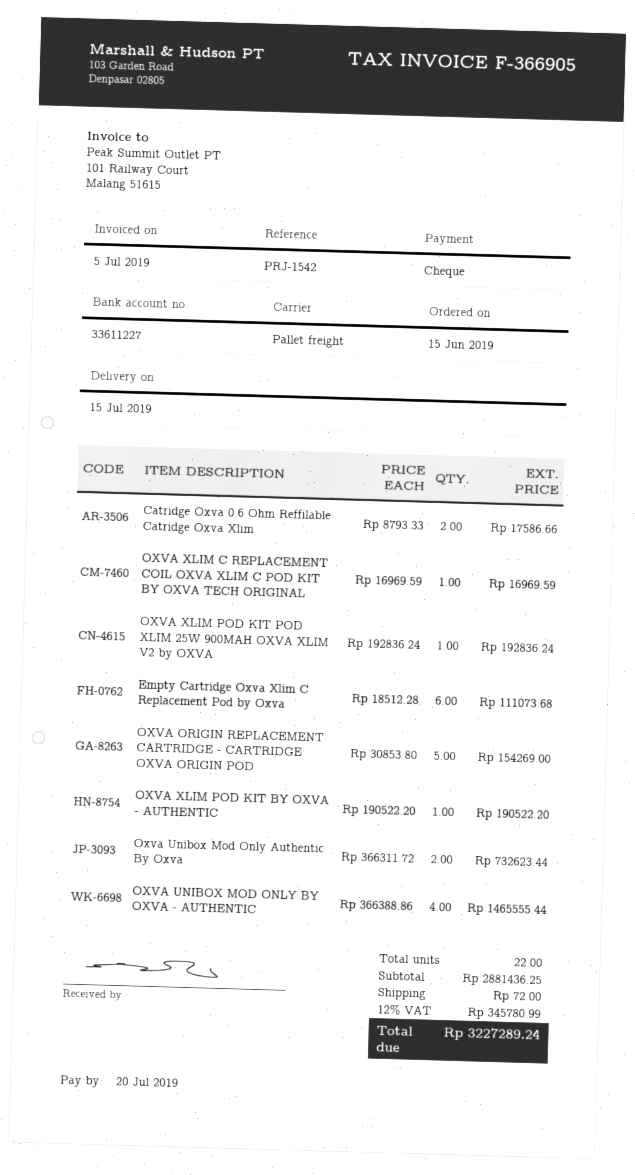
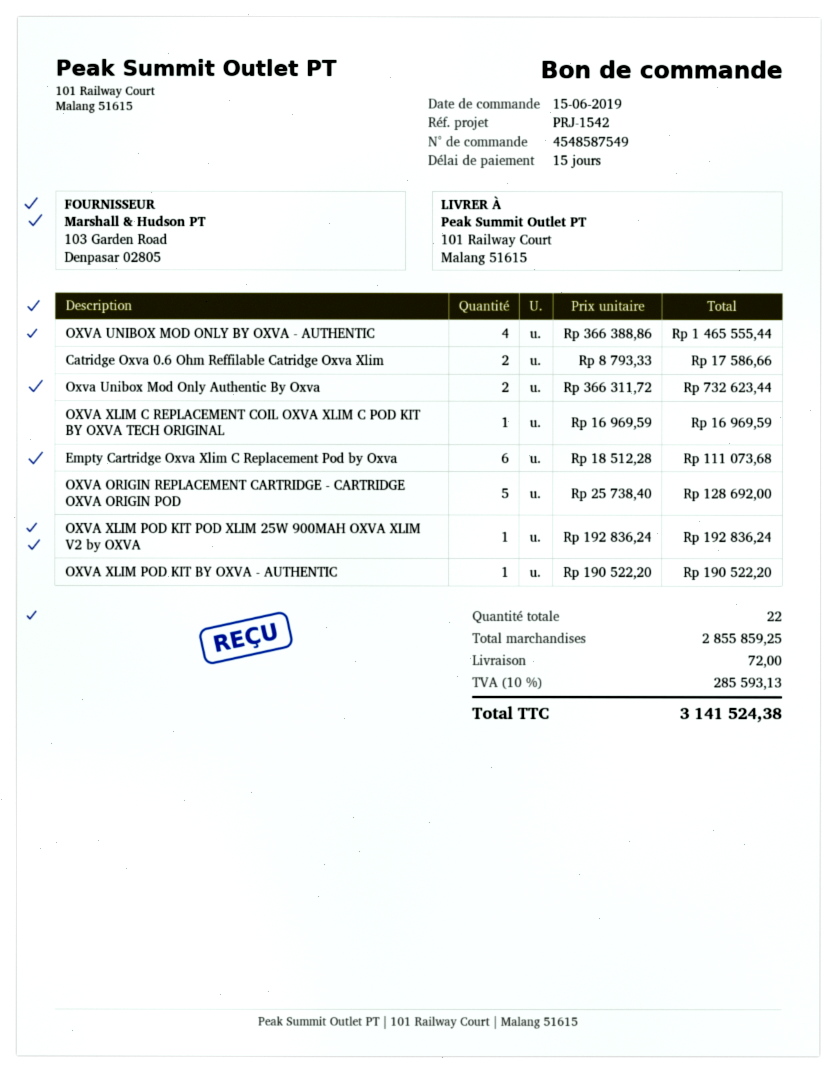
OXVA ORIGIN REPLACEMENT CARTRIDGE - CARTRIDGE OXVA ORIGIN POD: 5 x 30853.80 = 154269.00 -> 5 x 25738.40 = 128692.00
subtotal: 2881436.25 -> 2855859.25
tax: 12% = 345780.99 -> 10% = 285593.13
total: 3227289.24 -> 3141524.38

